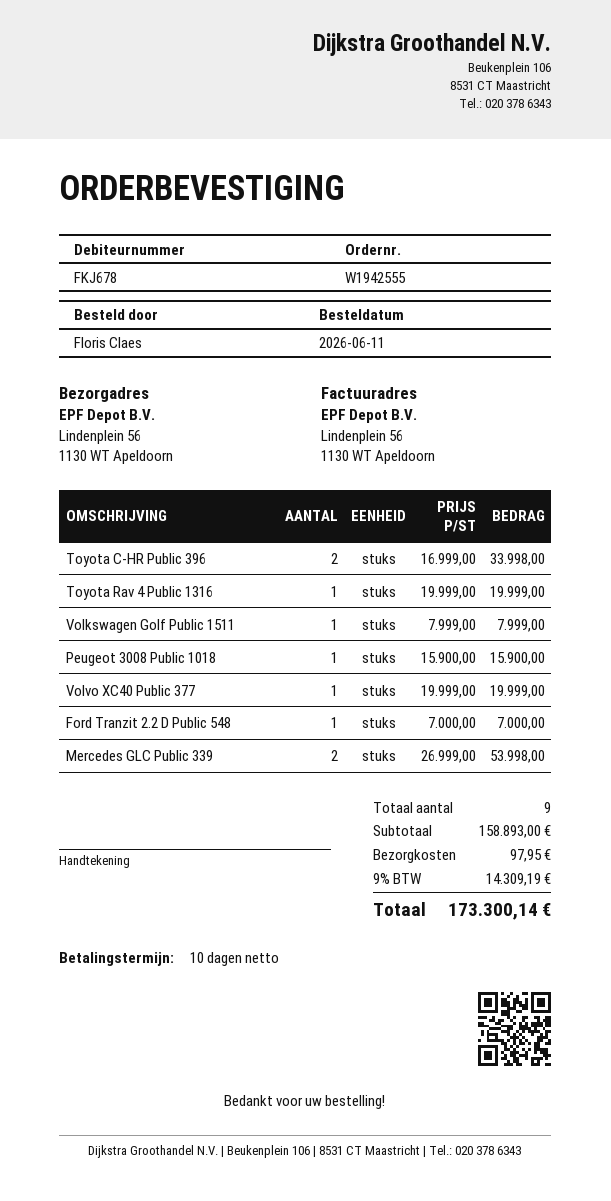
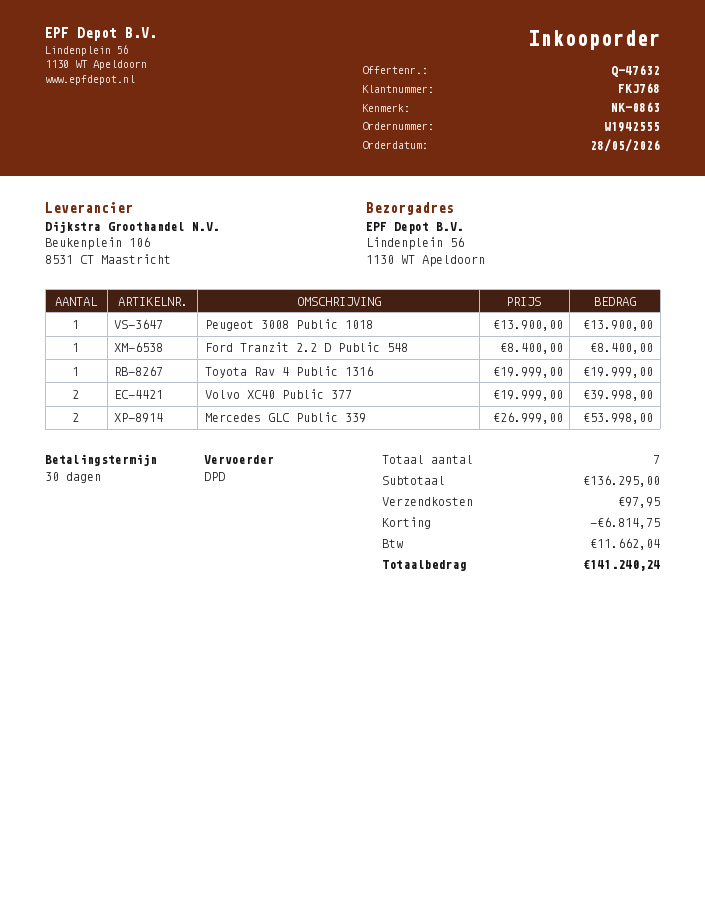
order date: 2026-06-11 -> 2026-05-28
payment terms: 10 days -> 30 days
customer number: FKJ678 -> FKJ768
Toyota C-HR Public 396: 2 x 16999.00 = 33998.00 -> none
Volkswagen Golf Public 1511: 1 x 7999.00 = 7999.00 -> none
Peugeot 3008 Public 1018: 1 x 15900.00 = 15900.00 -> 1 x 13900.00 = 13900.00
Volvo XC40 Public 377: 1 x 19999.00 = 19999.00 -> 2 x 19999.00 = 39998.00
Ford Tranzit 2.2 D Public 548: 1 x 7000.00 = 7000.00 -> 1 x 8400.00 = 8400.00
total quantity: 9 -> 7
subtotal: 158893.00 -> 136295.00
discount: none -> 6814.75
tax: 14309.19 -> 11662.04
total: 173300.14 -> 141240.24

